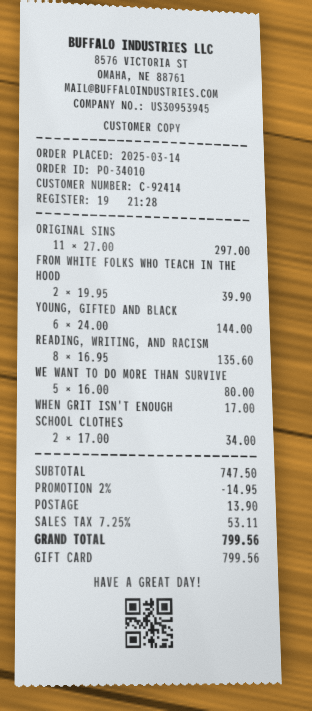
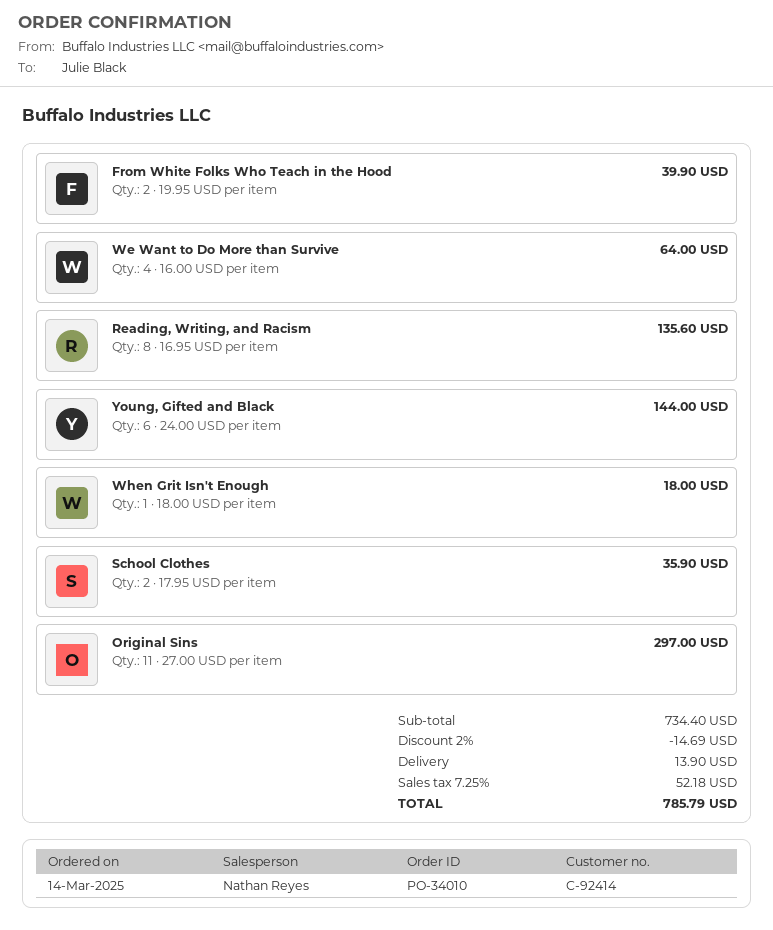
WE WANT TO DO MORE THAN SURVIVE: 5 x 16.00 = 80.00 -> 4 x 16.00 = 64.00
WHEN GRIT ISN'T ENOUGH: 1 x 17.00 = 17.00 -> 1 x 18.00 = 18.00
SCHOOL CLOTHES: 2 x 17.00 = 34.00 -> 2 x 17.95 = 35.90
subtotal: 747.50 -> 734.40
discount: 2% = 14.95 -> 2% = 14.69
tax: 7.25% = 53.11 -> 7.25% = 52.18
total: 799.56 -> 785.79

